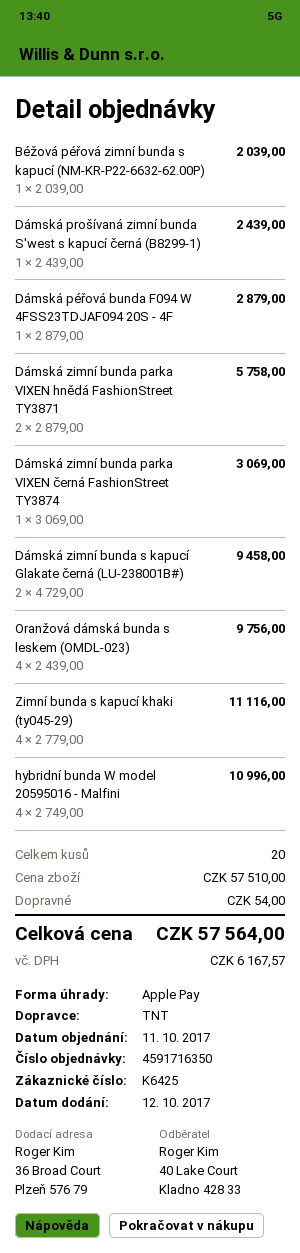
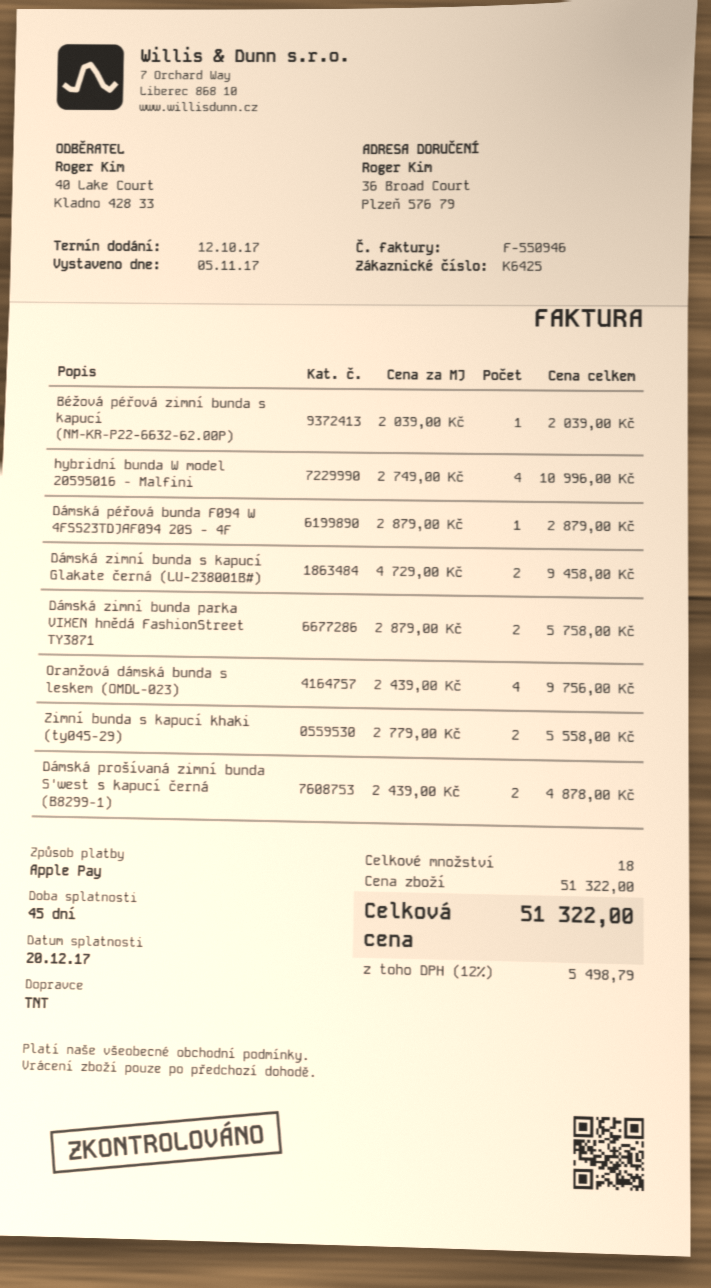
Dámská prošívaná zimní bunda S'west s kapucí černá (B8299-1): 1 x 2439.00 = 2439.00 -> 2 x 2439.00 = 4878.00
Dámská zimní bunda parka VIXEN černá FashionStreet TY3874: 1 x 3069.00 = 3069.00 -> none
Zimní bunda s kapucí khaki (ty045-29): 4 x 2779.00 = 11116.00 -> 2 x 2779.00 = 5558.00
total quantity: 20 -> 18
subtotal: 57510.00 -> 51322.00
shipping: 54.00 -> none
tax: 6167.57 -> 5498.79
total: 57564.00 -> 51322.00

